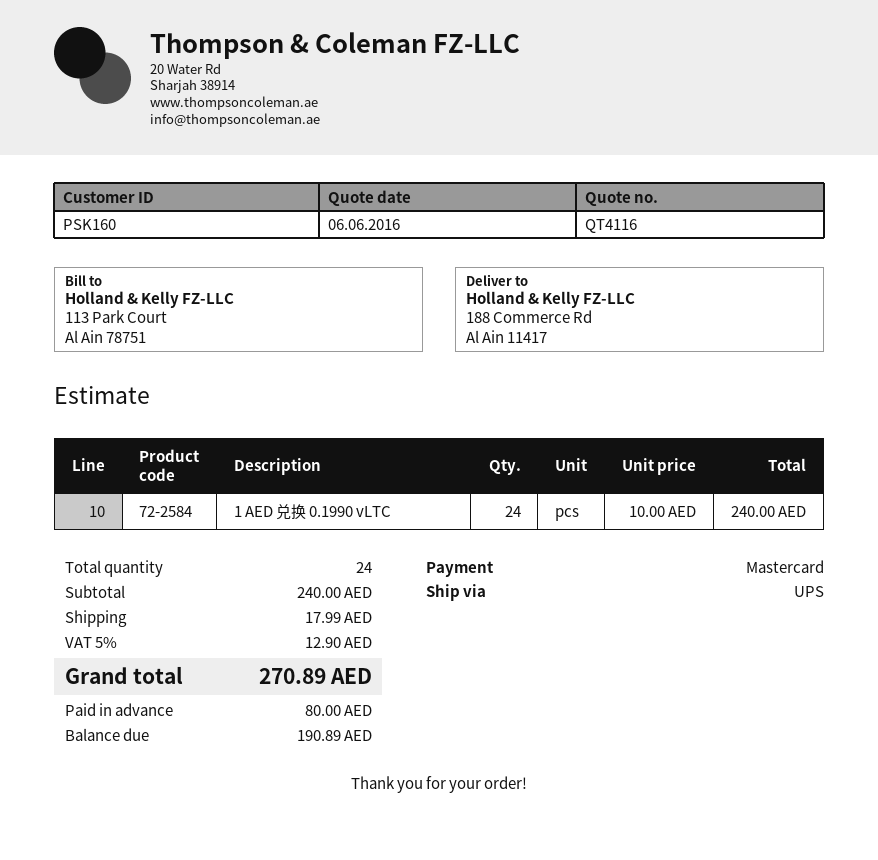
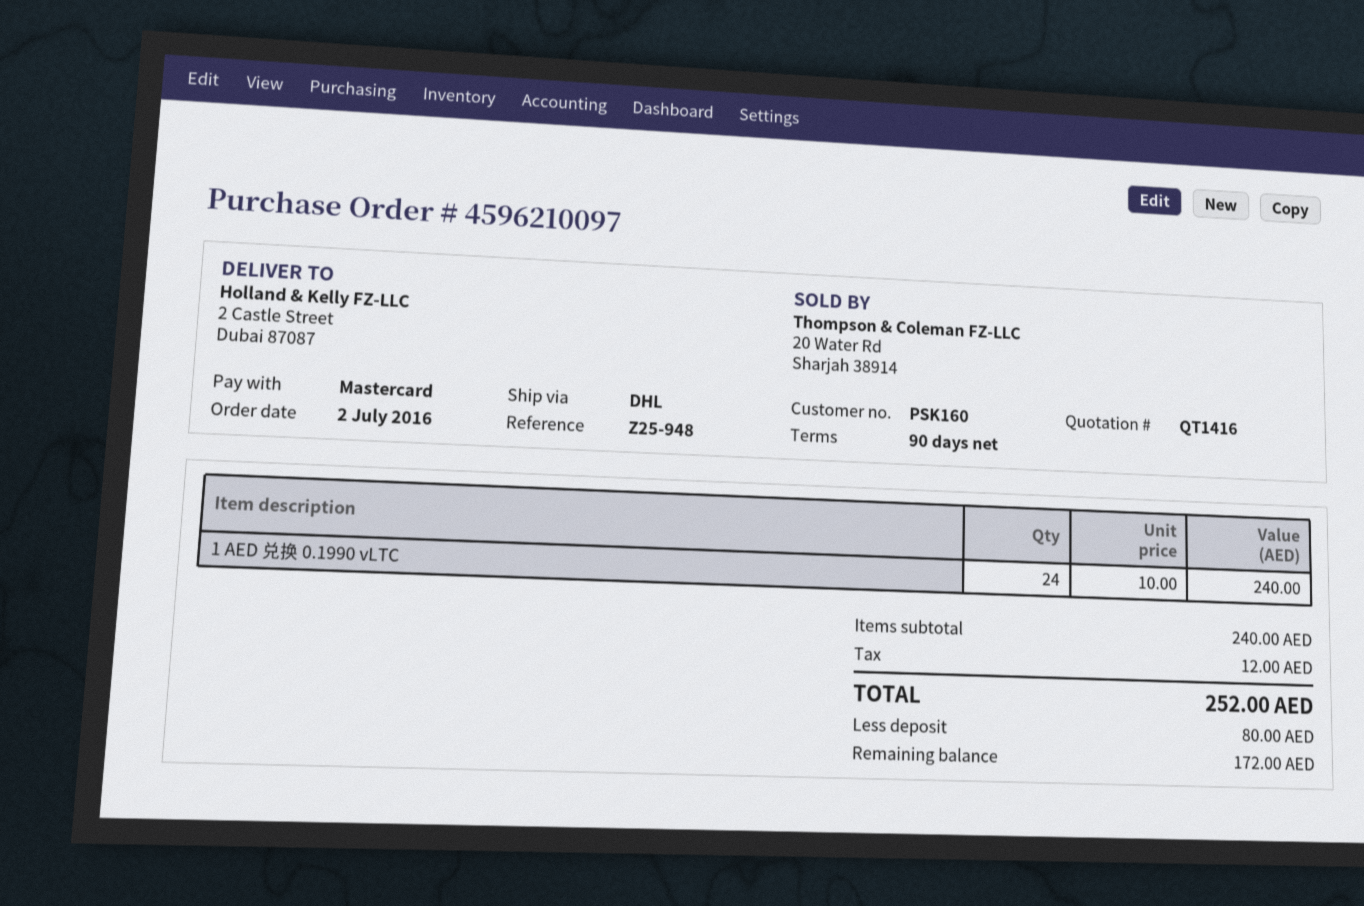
quote number: QT4116 -> QT1416
shipping method: UPS -> DHL
ship to: 188 Commerce Rd, Al Ain 11417 -> 2 Castle Street, Dubai 87087
shipping: 17.99 -> none
tax: 12.90 -> 12.00
total: 270.89 -> 252.00
balance: 190.89 -> 172.00

